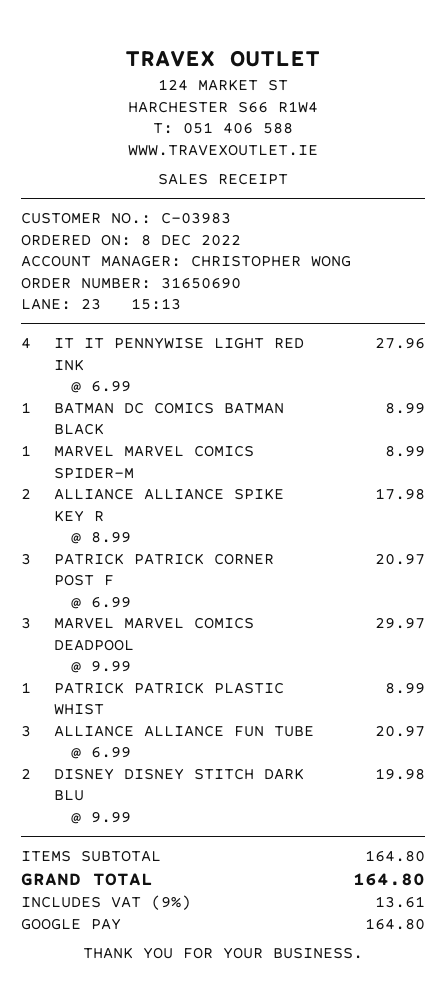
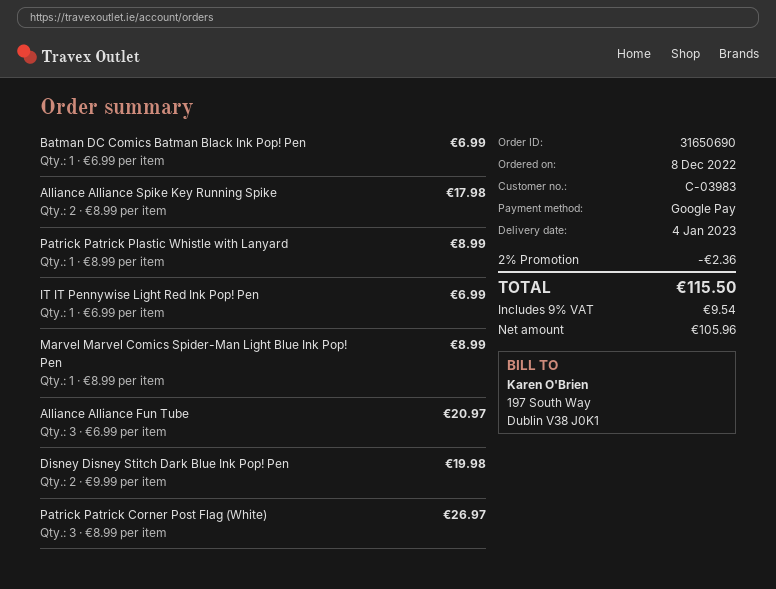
IT IT PENNYWISE LIGHT RED INK: 4 x 6.99 = 27.96 -> 1 x 6.99 = 6.99
BATMAN DC COMICS BATMAN BLACK: 1 x 8.99 = 8.99 -> 1 x 6.99 = 6.99
PATRICK PATRICK CORNER POST F: 3 x 6.99 = 20.97 -> 3 x 8.99 = 26.97
MARVEL MARVEL COMICS DEADPOOL: 3 x 9.99 = 29.97 -> none
discount: none -> 2% = 2.36
tax: 9% = 13.61 -> 9% = 9.54
total: 164.80 -> 115.50

